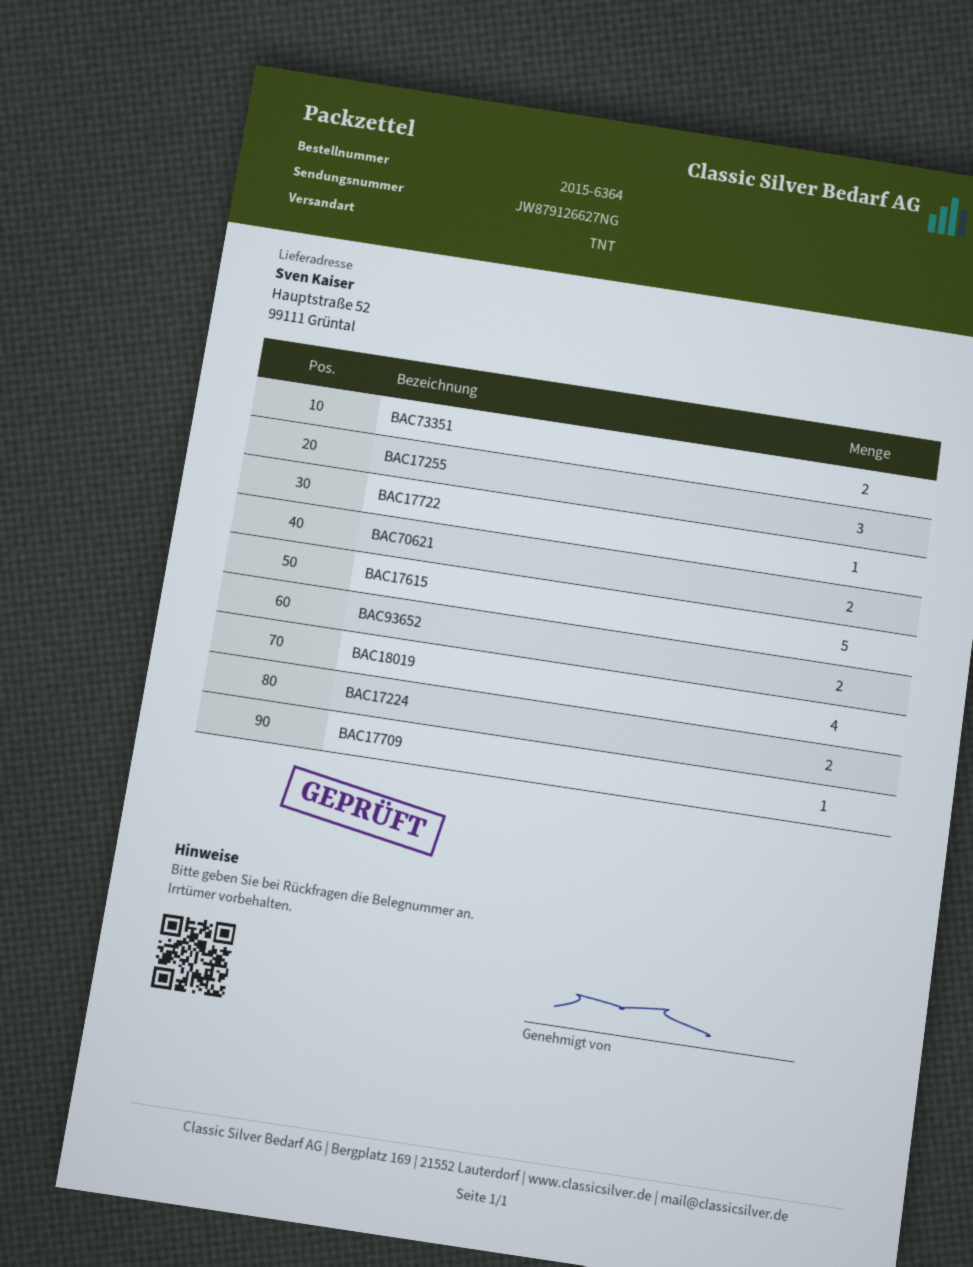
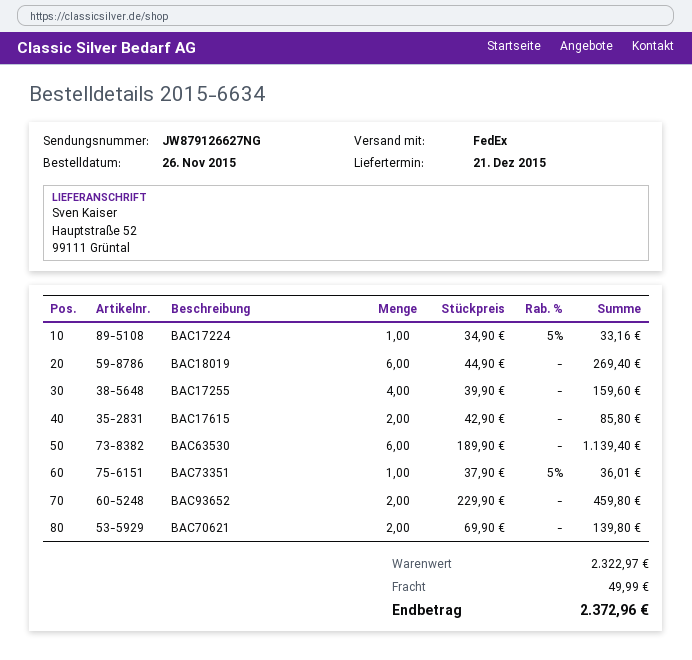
order number: 2015-6364 -> 2015-6634
shipping method: TNT -> FedEx
BAC73351: 2 -> 1
BAC17255: 3 -> 4
BAC17722: 1 -> none
BAC17615: 5 -> 2
BAC18019: 4 -> 6
BAC17224: 2 -> 1
BAC17709: 1 -> none
BAC63530: none -> 6

